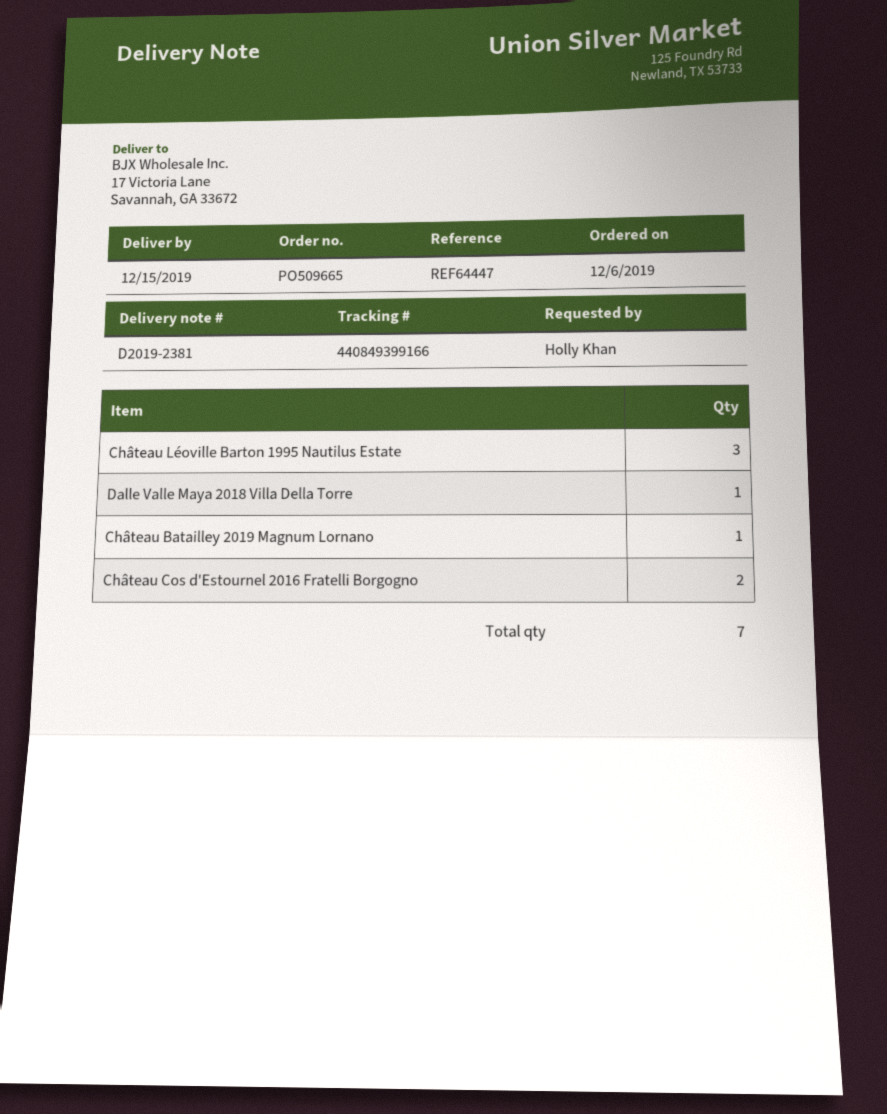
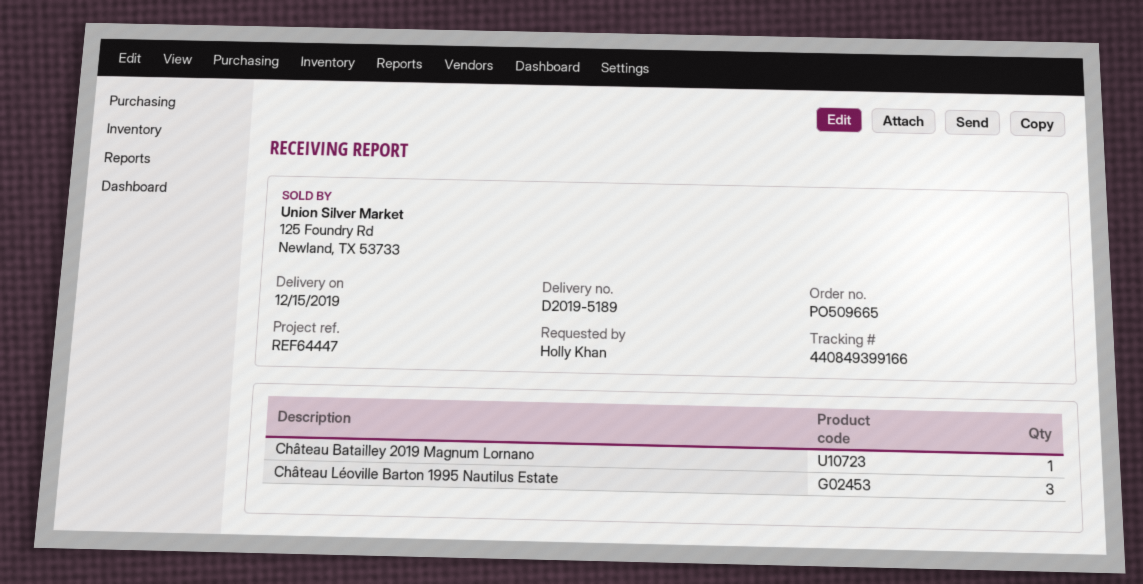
delivery note number: D2019-2381 -> D2019-5189
Dalle Valle Maya 2018 Villa Della Torre: 1 -> none
Château Cos d'Estournel 2016 Fratelli Borgogno: 2 -> none

